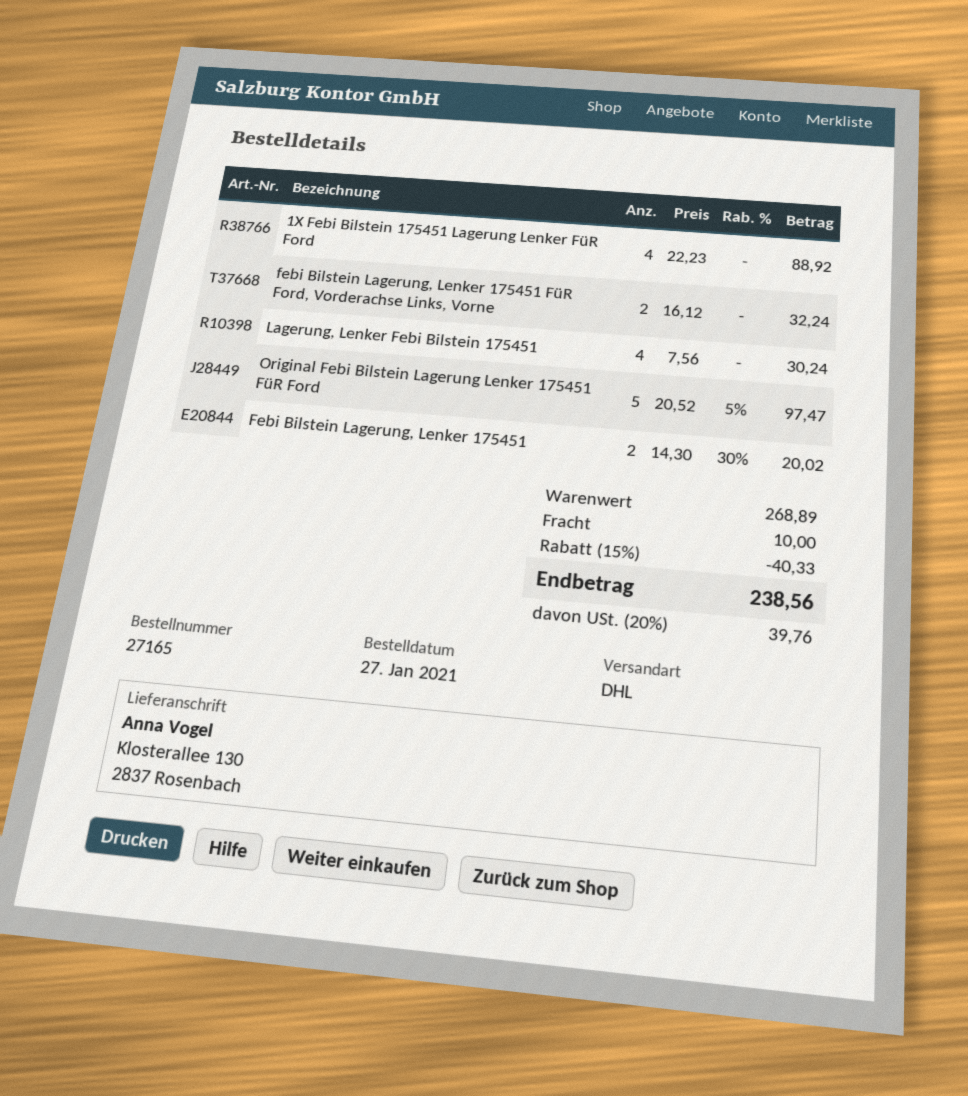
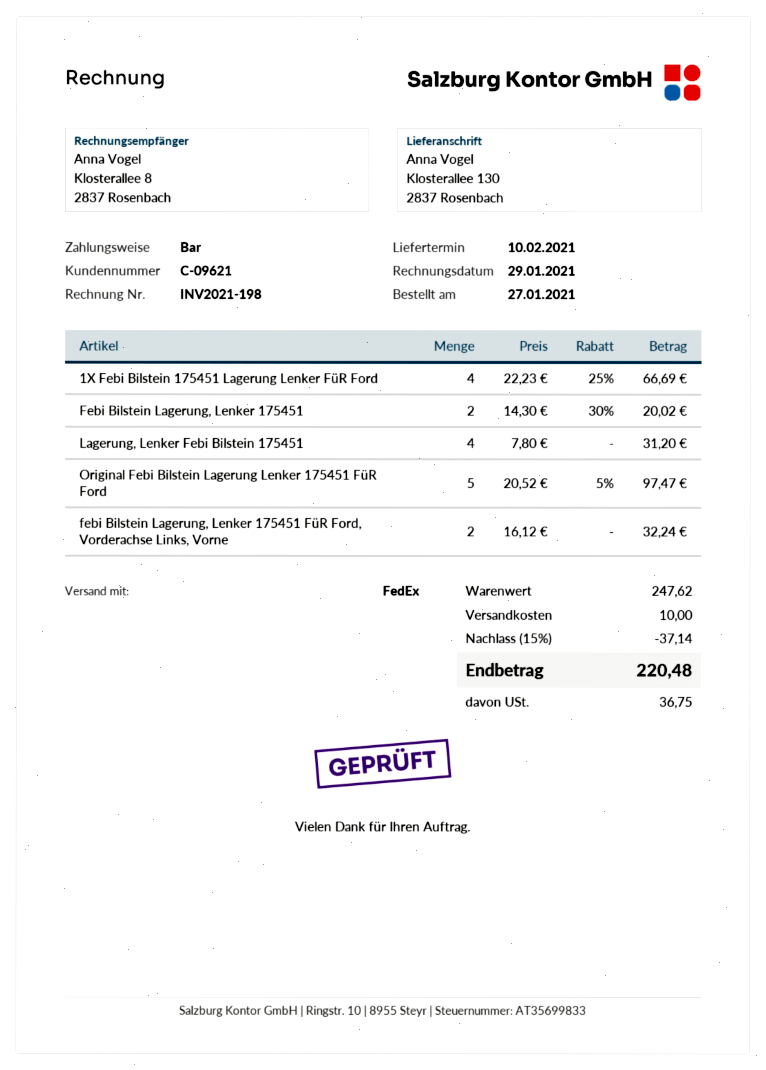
shipping method: DHL -> FedEx
1X Febi Bilstein 175451 Lagerung Lenker FüR Ford: 4 x 22.23 = 88.92 -> 4 x 22.23 - 25% = 66.69
Lagerung, Lenker Febi Bilstein 175451: 4 x 7.56 = 30.24 -> 4 x 7.80 = 31.20
subtotal: 268.89 -> 247.62
discount: 15% = 40.33 -> 15% = 37.14
tax: 39.76 -> 36.75
total: 238.56 -> 220.48

